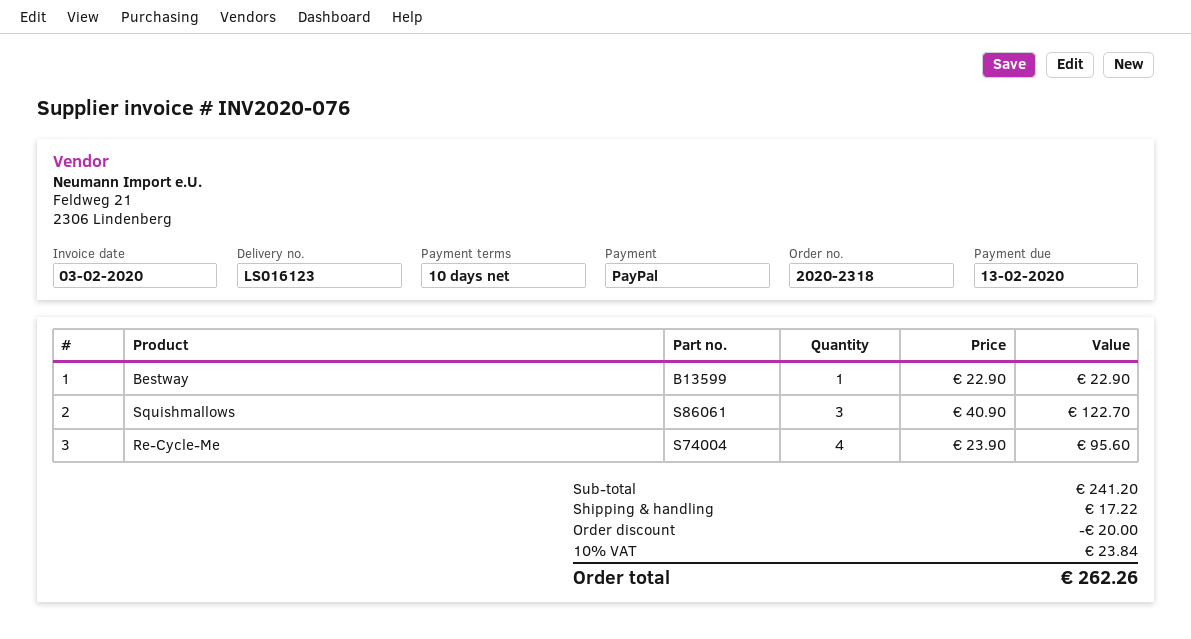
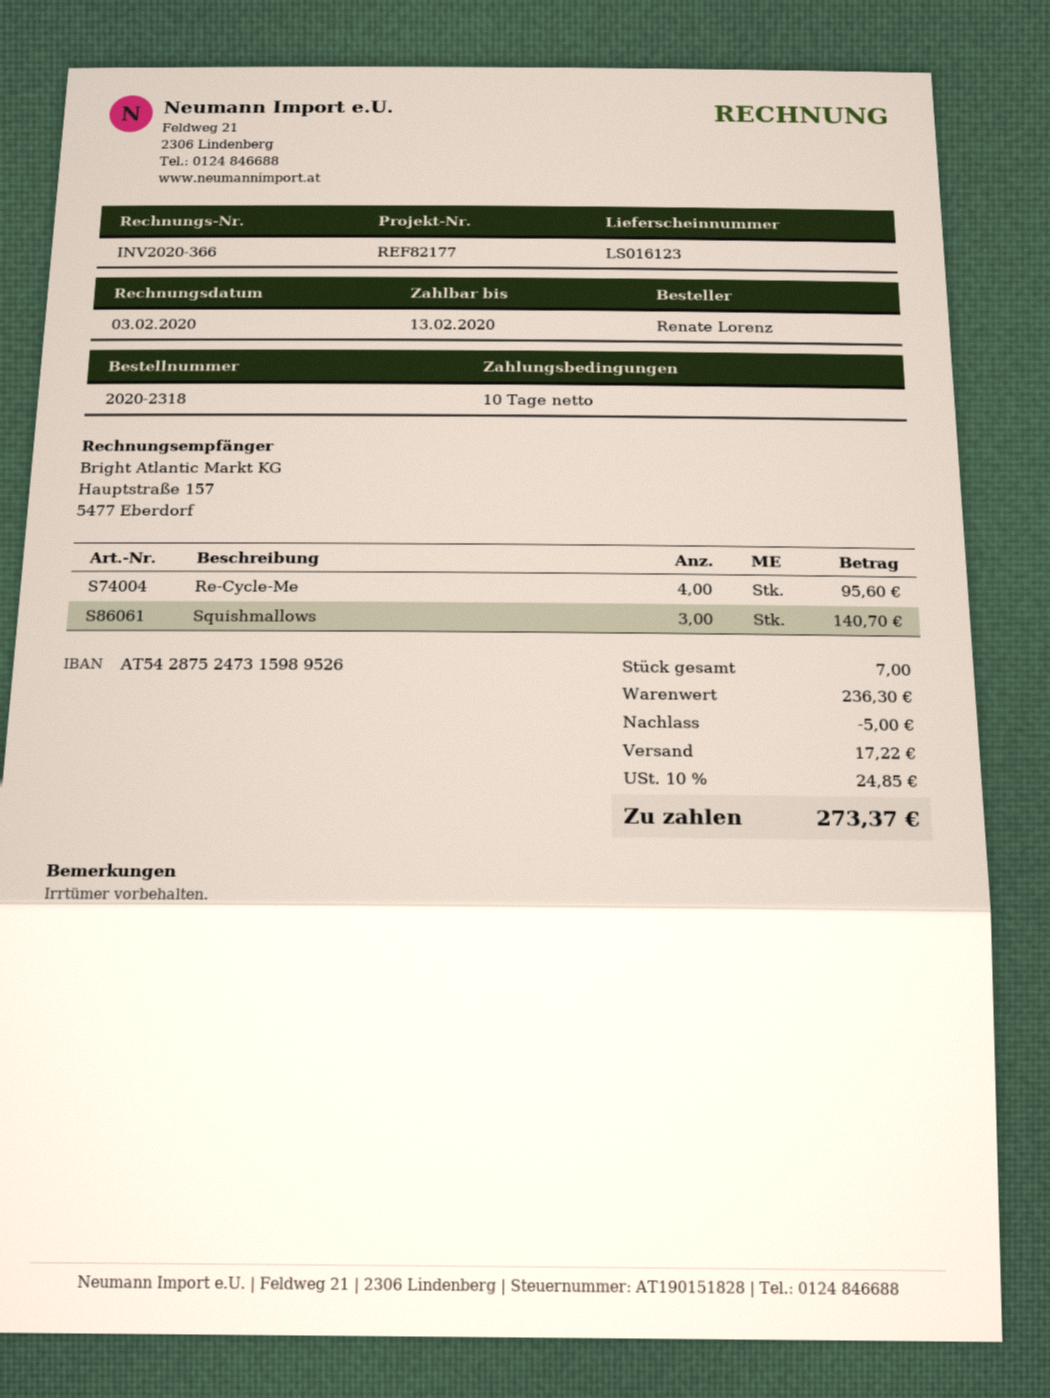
invoice number: INV2020-076 -> INV2020-366
Bestway: 1 for 22.90 -> none
Squishmallows: 3 for 122.70 -> 3 for 140.70
subtotal: 241.20 -> 236.30
discount: 20.00 -> 5.00
tax: 10% = 23.84 -> 10% = 24.85
total: 262.26 -> 273.37

